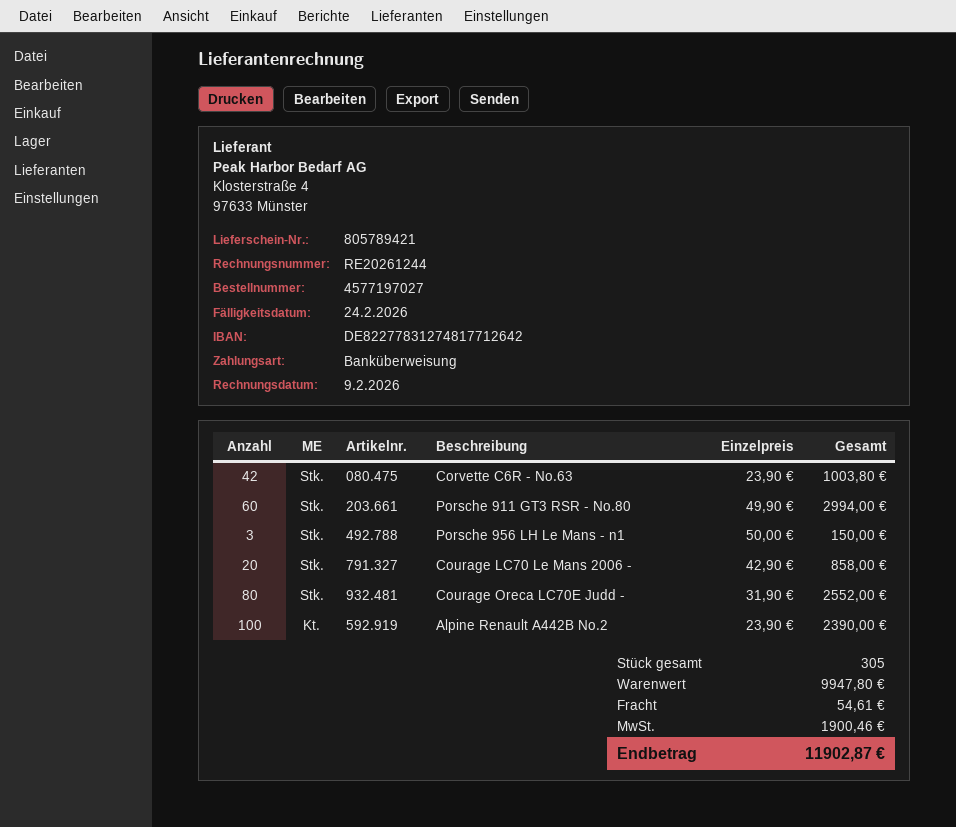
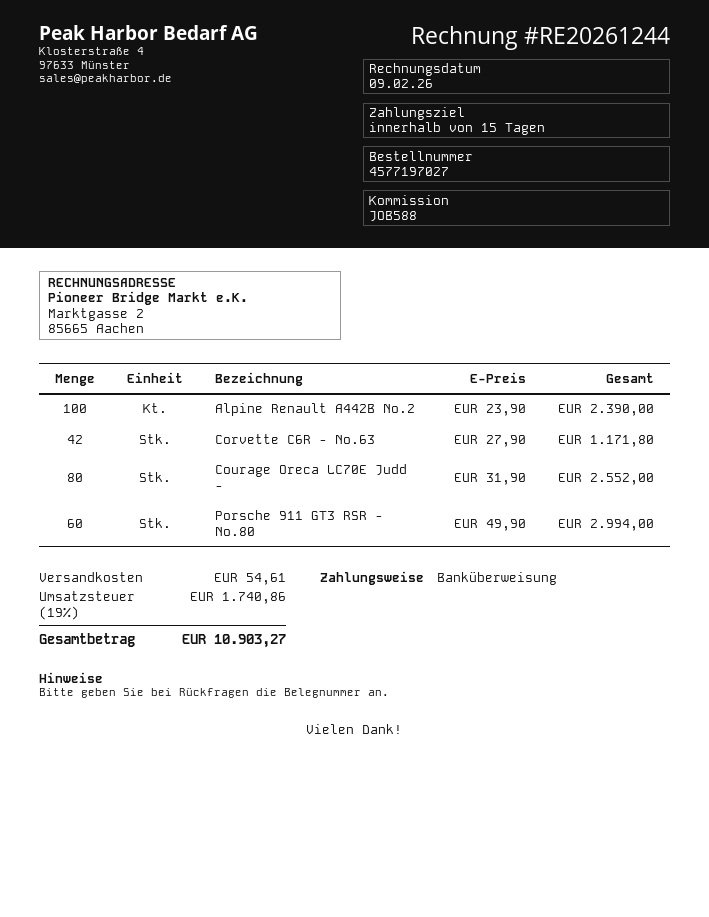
Corvette C6R - No.63: 42 x 23.90 = 1003.80 -> 42 x 27.90 = 1171.80
Porsche 956 LH Le Mans - n1: 3 x 50.00 = 150.00 -> none
Courage LC70 Le Mans 2006 -: 20 x 42.90 = 858.00 -> none
tax: 1900.46 -> 1740.86
total: 11902.87 -> 10903.27

